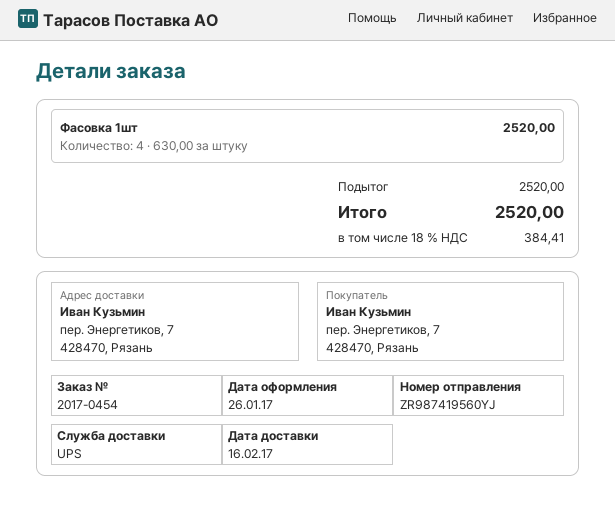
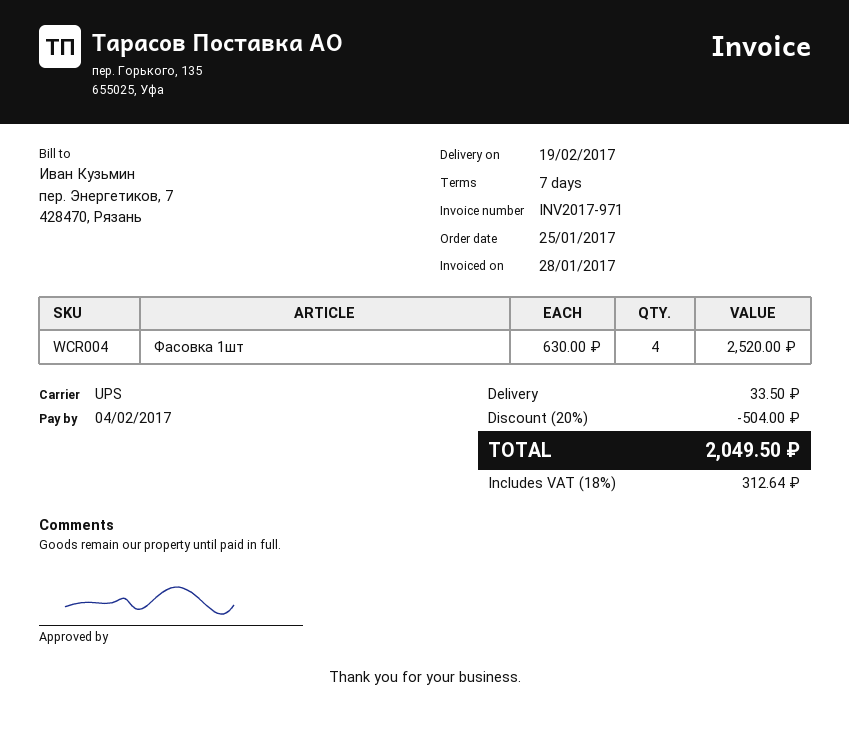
order date: 2017-01-26 -> 2017-01-25
delivery date: 2017-02-16 -> 2017-02-19
discount: none -> 20% = 504.00
shipping: none -> 33.50
tax: 18% = 384.41 -> 18% = 312.64
total: 2520.00 -> 2049.50

